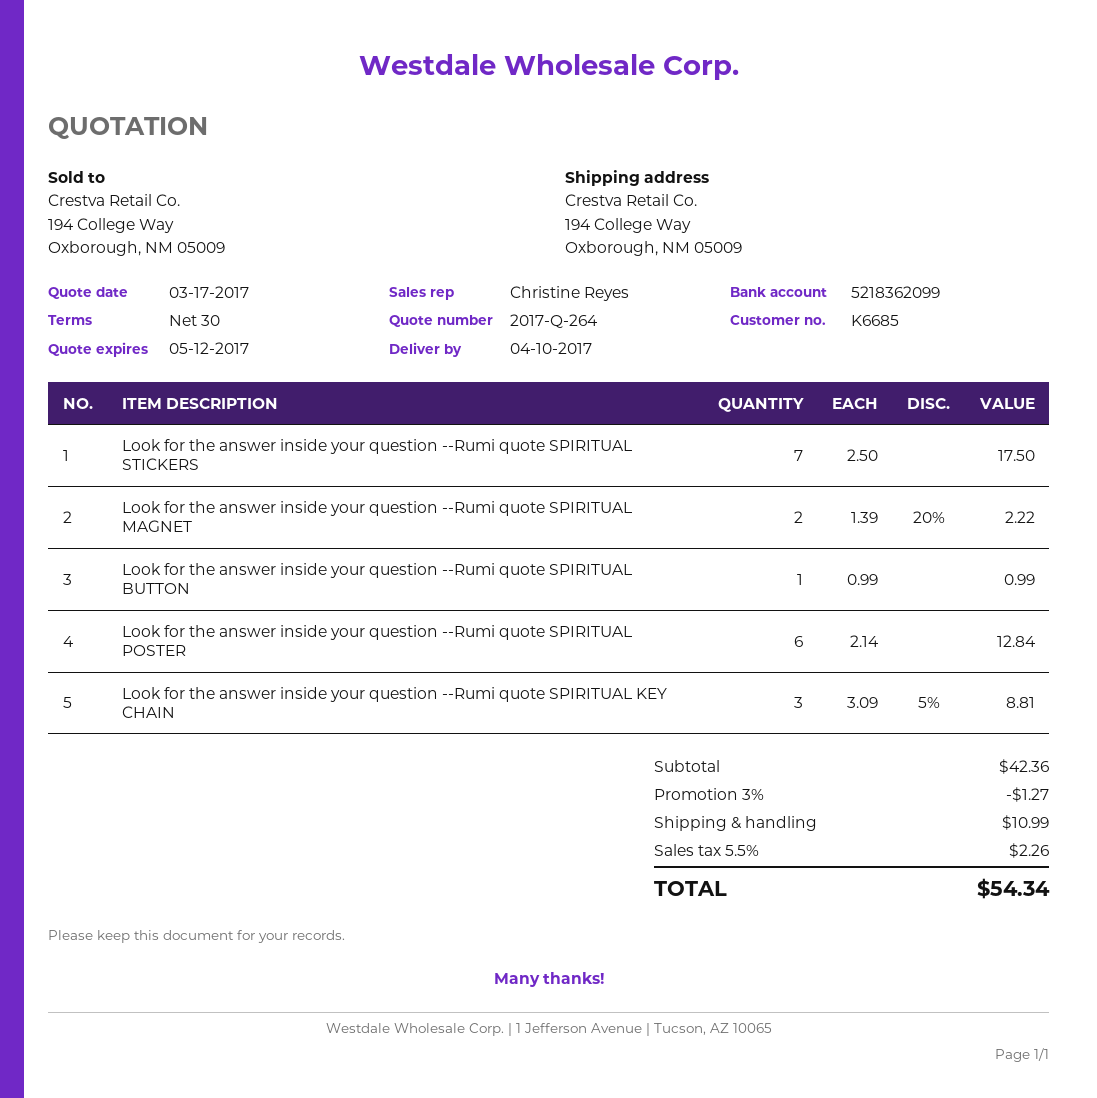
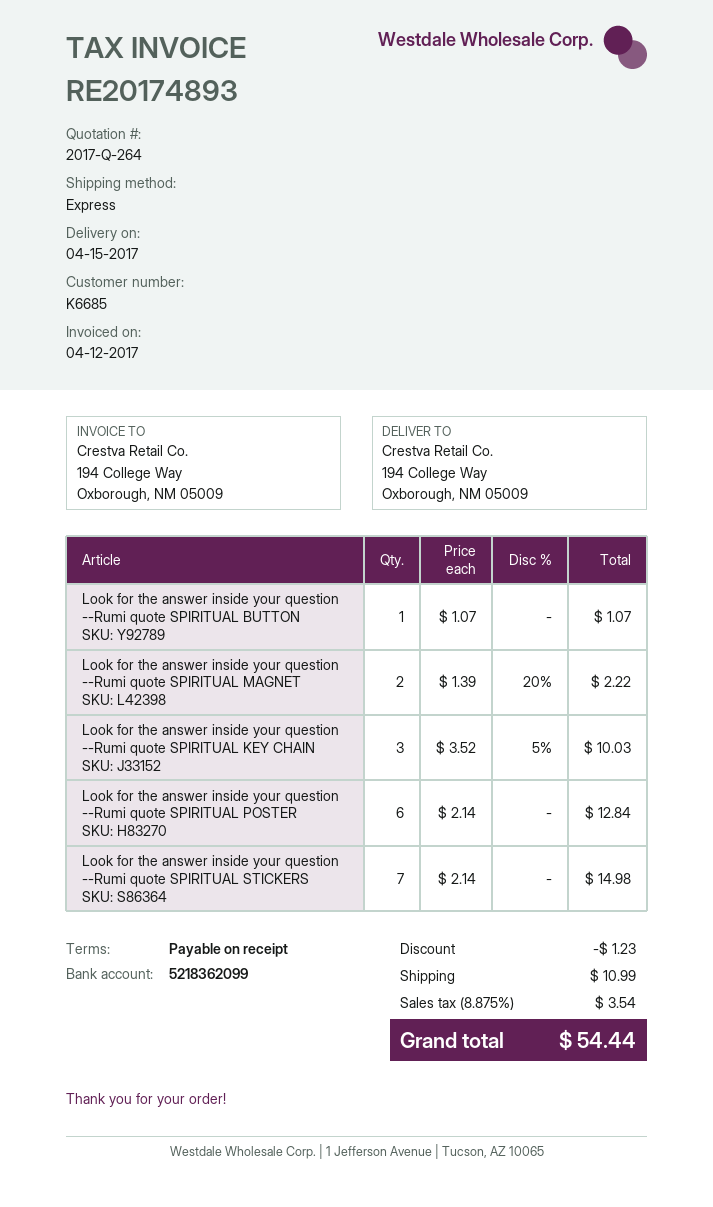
delivery date: 2017-04-10 -> 2017-04-15
payment terms: 30 days -> on receipt
Look for the answer inside your question --Rumi quote SPIRITUAL STICKERS: 7 x 2.50 = 17.50 -> 7 x 2.14 = 14.98
Look for the answer inside your question --Rumi quote SPIRITUAL BUTTON: 1 x 0.99 = 0.99 -> 1 x 1.07 = 1.07
Look for the answer inside your question --Rumi quote SPIRITUAL KEY CHAIN: 3 x 3.09 - 5% = 8.81 -> 3 x 3.52 - 5% = 10.03
discount: 1.27 -> 1.23
tax: 5.5% = 2.26 -> 8.875% = 3.54
total: 54.34 -> 54.44

